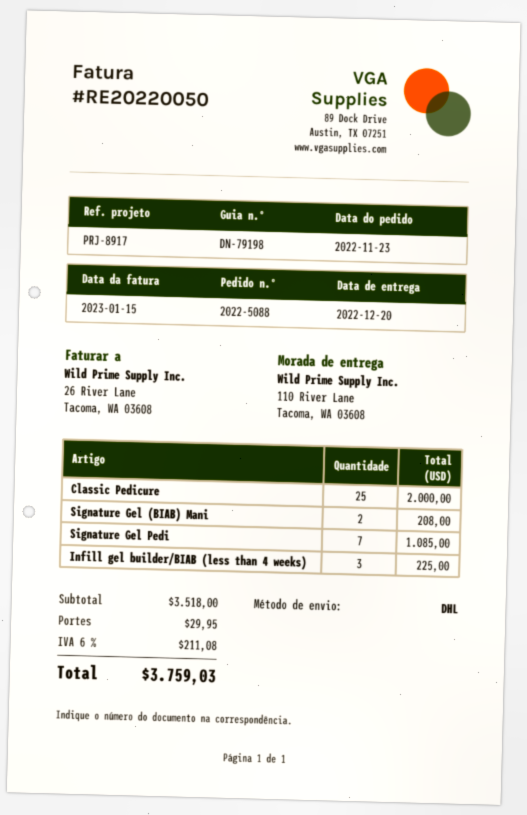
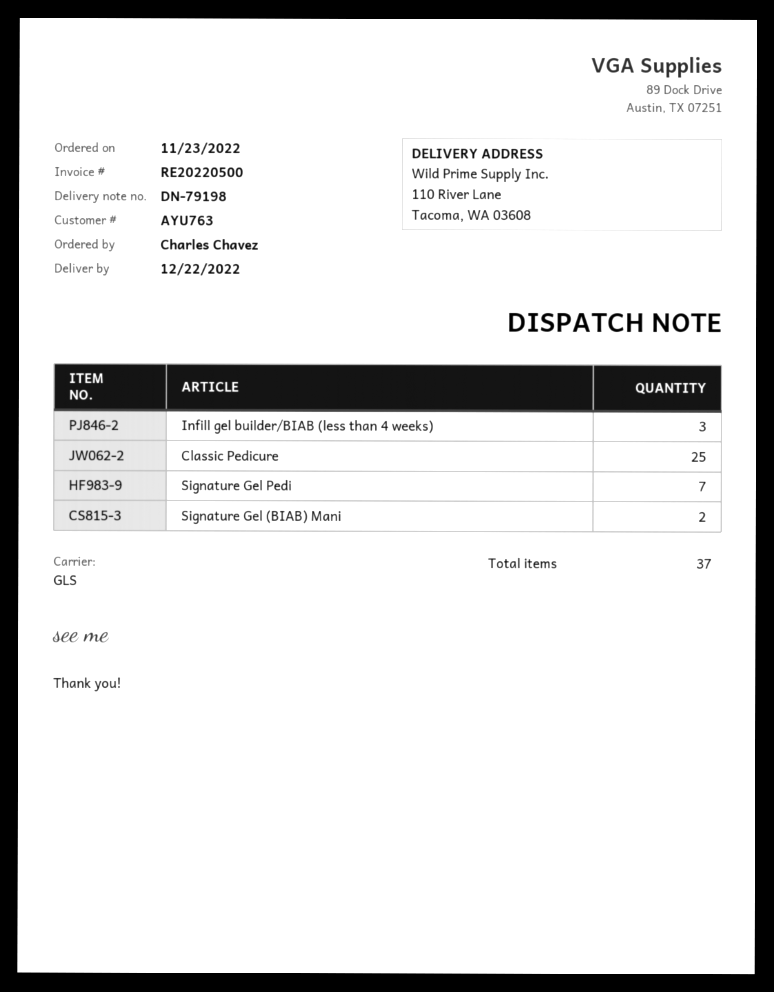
delivery date: 2022-12-20 -> 2022-12-22
invoice number: RE20220050 -> RE20220500
shipping method: DHL -> GLS

